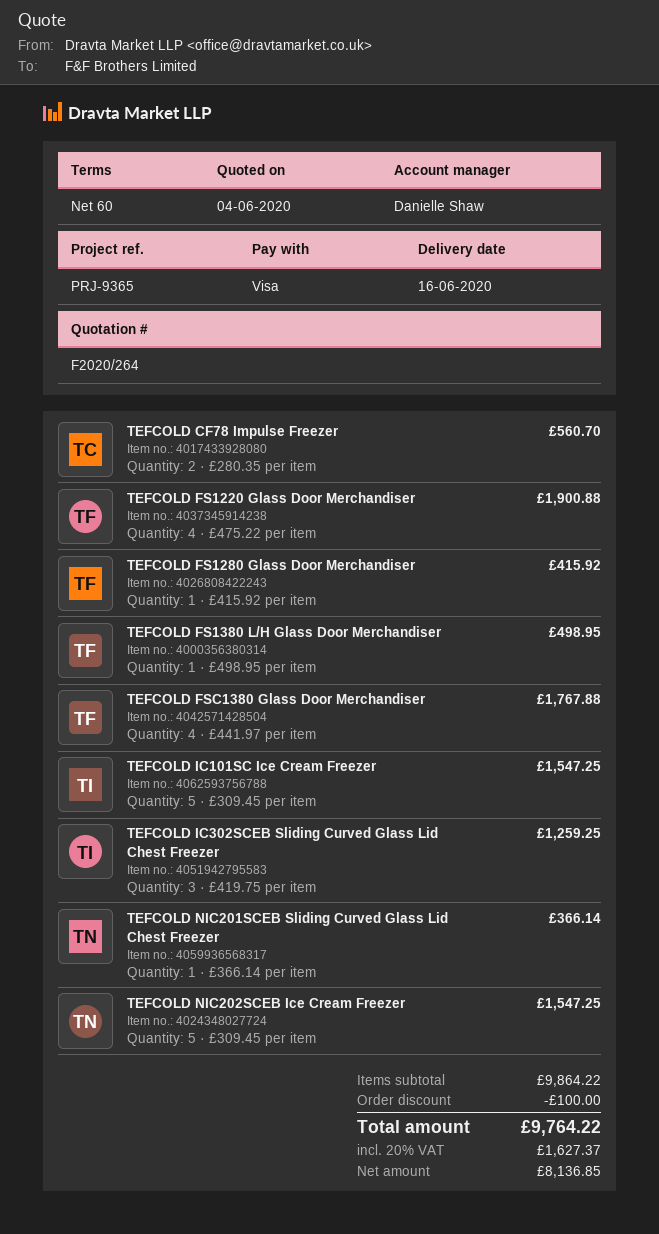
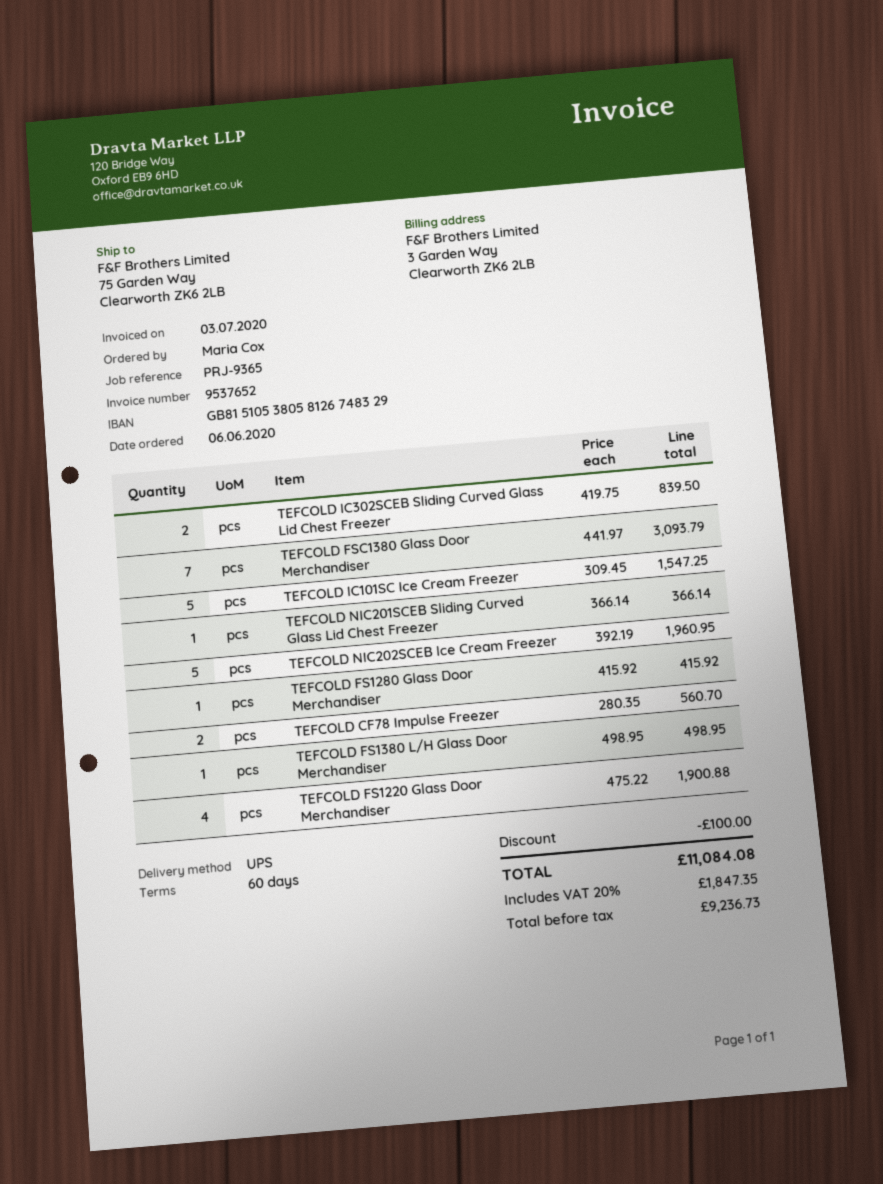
TEFCOLD FSC1380 Glass Door Merchandiser: 4 x 441.97 = 1767.88 -> 7 x 441.97 = 3093.79
TEFCOLD IC302SCEB Sliding Curved Glass Lid Chest Freezer: 3 x 419.75 = 1259.25 -> 2 x 419.75 = 839.50
TEFCOLD NIC202SCEB Ice Cream Freezer: 5 x 309.45 = 1547.25 -> 5 x 392.19 = 1960.95
net: 8136.85 -> 9236.73
tax: 20% = 1627.37 -> 20% = 1847.35
total: 9764.22 -> 11084.08

